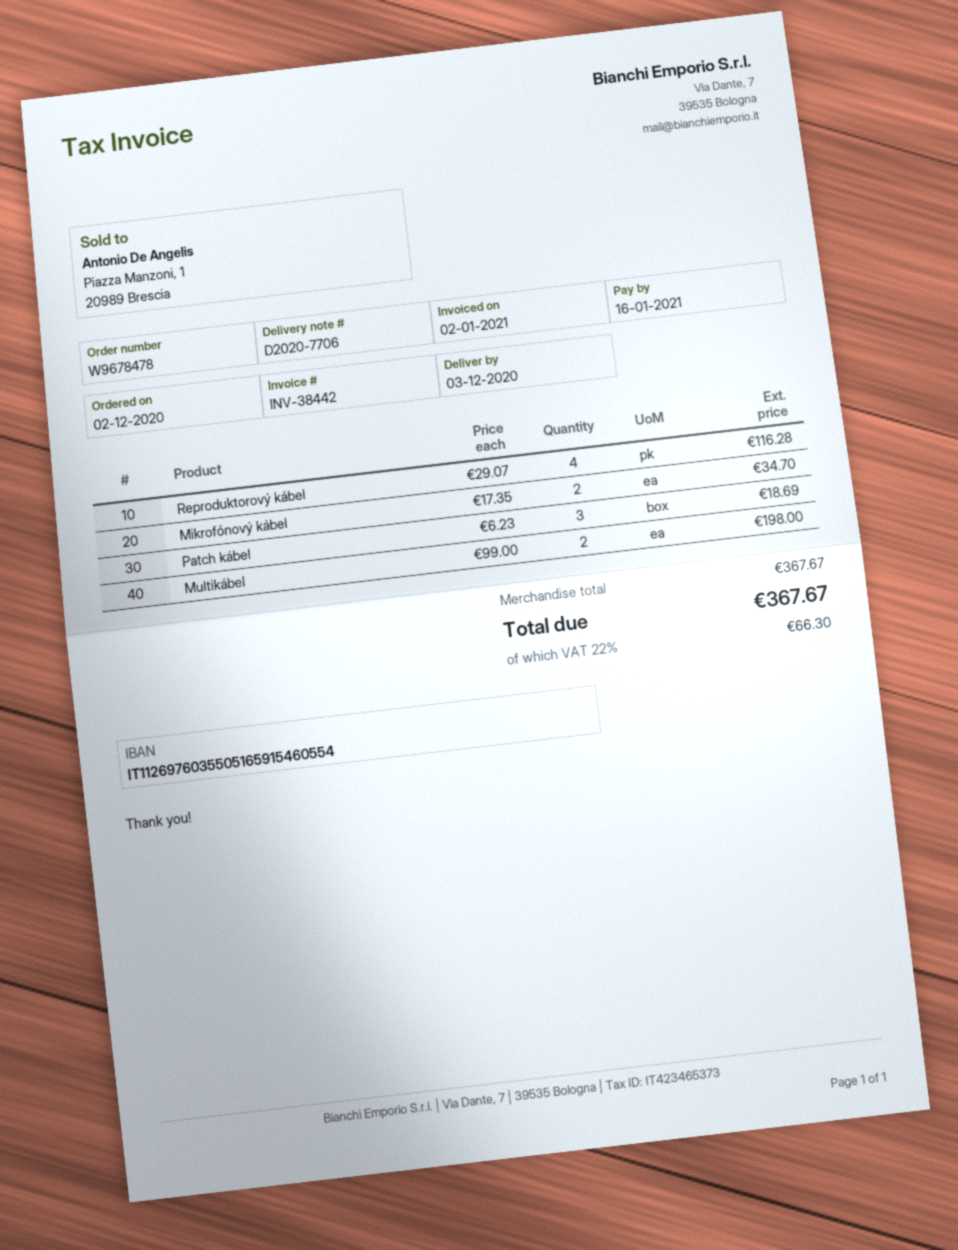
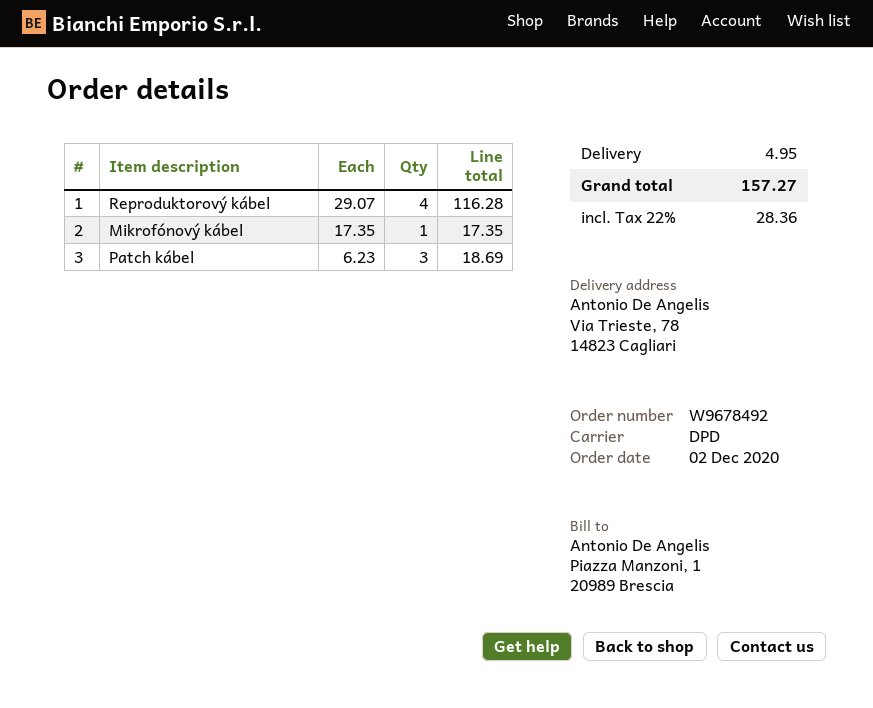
order number: W9678478 -> W9678492
Mikrofónový kábel: 2 x 17.35 = 34.70 -> 1 x 17.35 = 17.35
Multikábel: 2 x 99.00 = 198.00 -> none
shipping: none -> 4.95
tax: 22% = 66.30 -> 22% = 28.36
total: 367.67 -> 157.27

